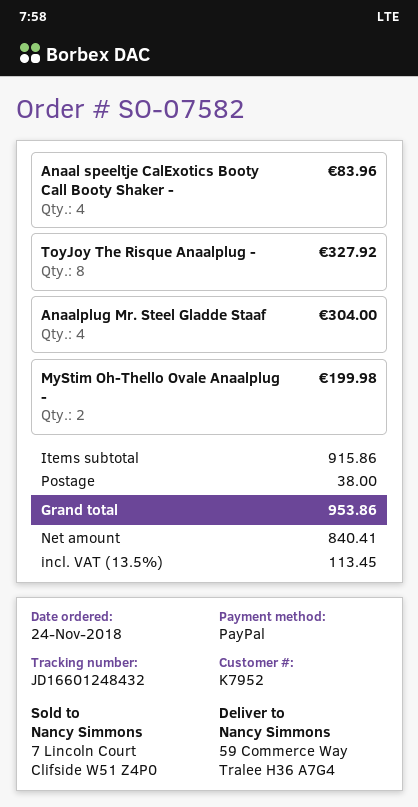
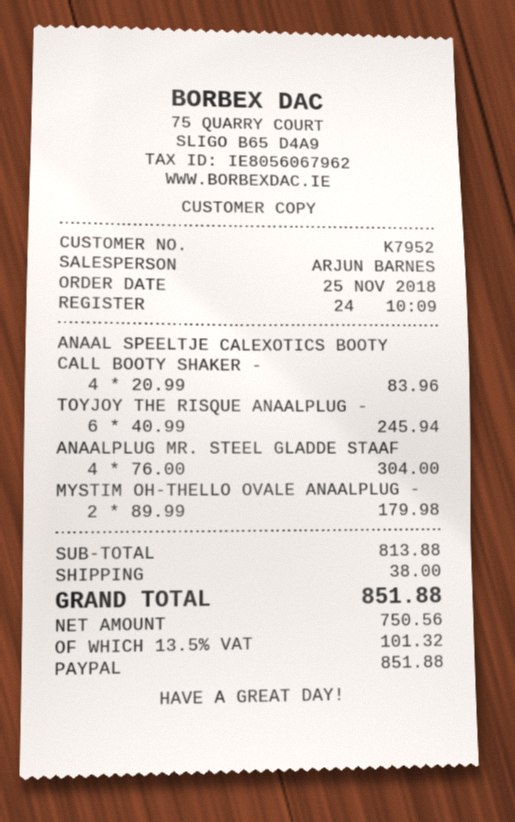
order date: 2018-11-24 -> 2018-11-25
ToyJoy The Risque Anaalplug -: 8 for 327.92 -> 6 for 245.94
MyStim Oh-Thello Ovale Anaalplug -: 2 for 199.98 -> 2 for 179.98
subtotal: 915.86 -> 813.88
net: 840.41 -> 750.56
tax: 13.5% = 113.45 -> 13.5% = 101.32
total: 953.86 -> 851.88

